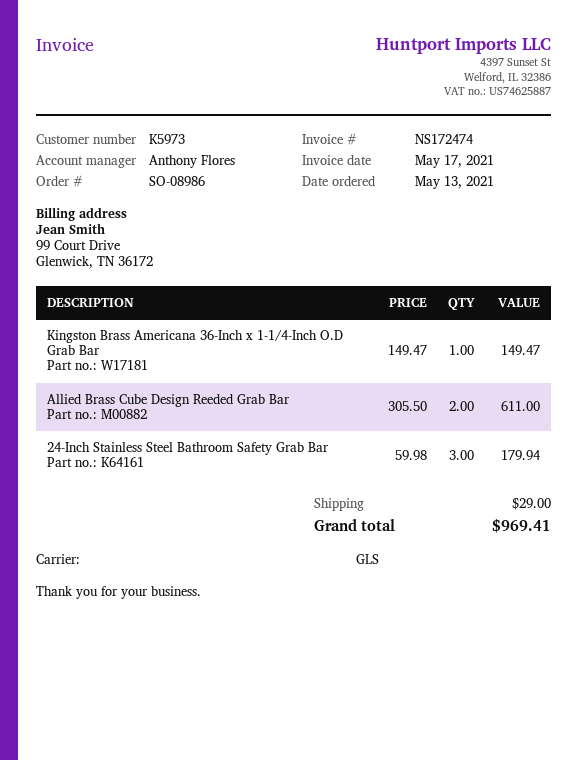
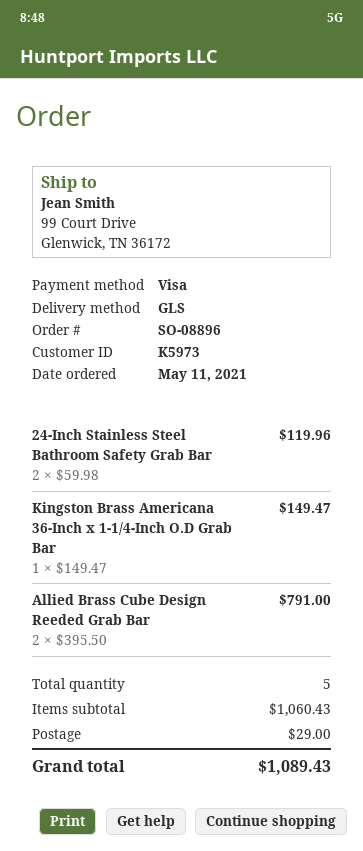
order number: SO-08986 -> SO-08896
order date: 2021-05-13 -> 2021-05-11
Allied Brass Cube Design Reeded Grab Bar: 2 x 305.50 = 611.00 -> 2 x 395.50 = 791.00
24-Inch Stainless Steel Bathroom Safety Grab Bar: 3 x 59.98 = 179.94 -> 2 x 59.98 = 119.96
total: 969.41 -> 1089.43

